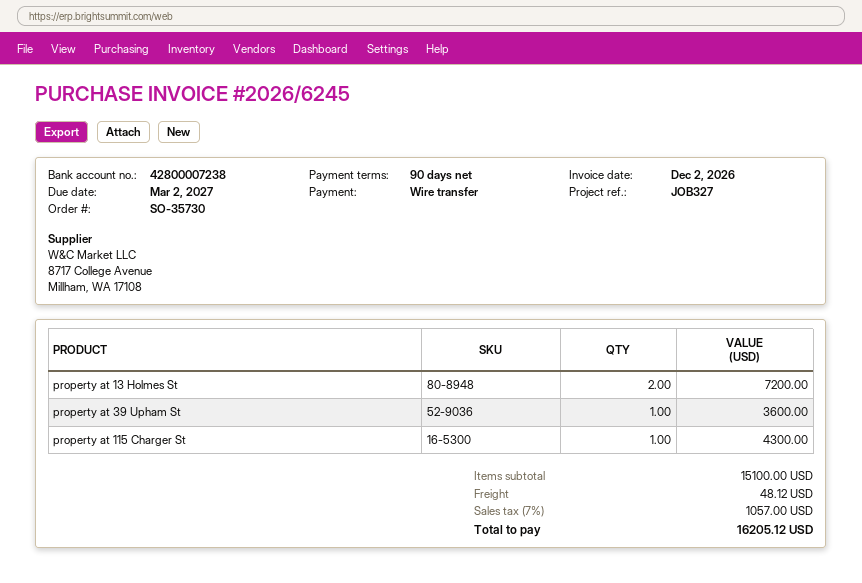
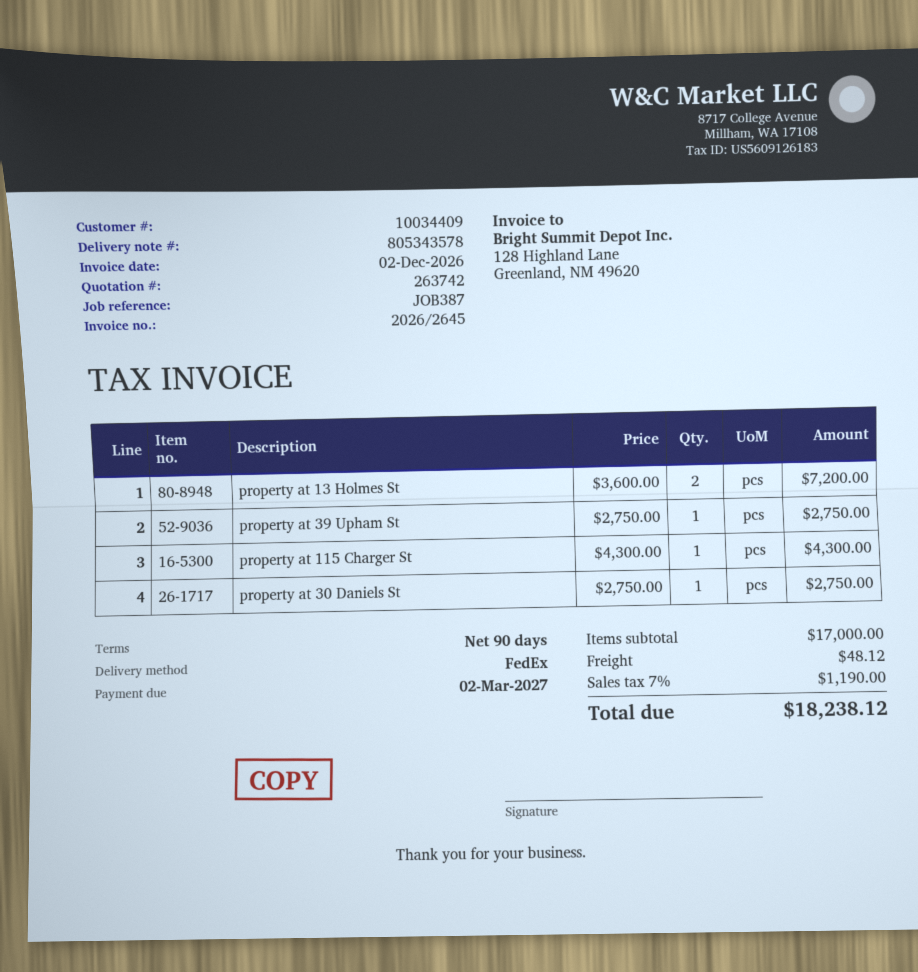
invoice number: 2026/6245 -> 2026/2645
reference: JOB327 -> JOB387
property at 39 Upham St: 1 for 3600.00 -> 1 for 2750.00
property at 30 Daniels St: none -> 1 for 2750.00
subtotal: 15100.00 -> 17000.00
tax: 7% = 1057.00 -> 7% = 1190.00
total: 16205.12 -> 18238.12

